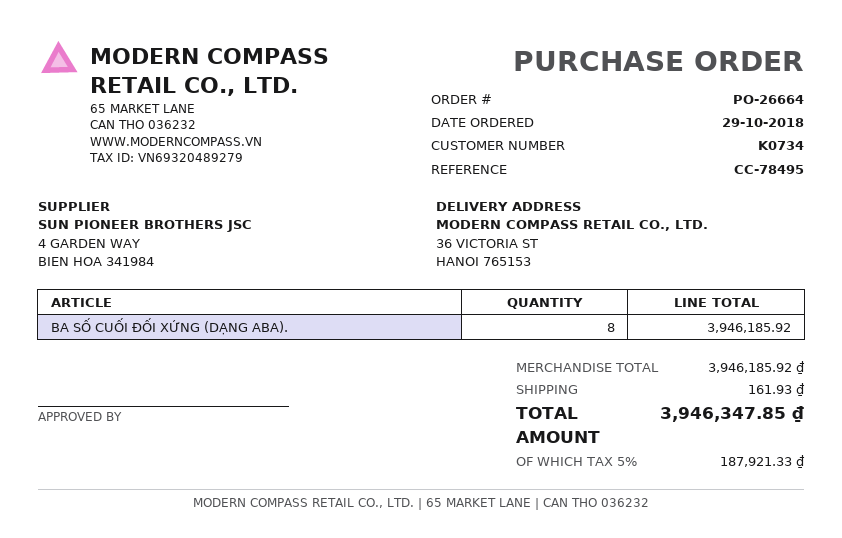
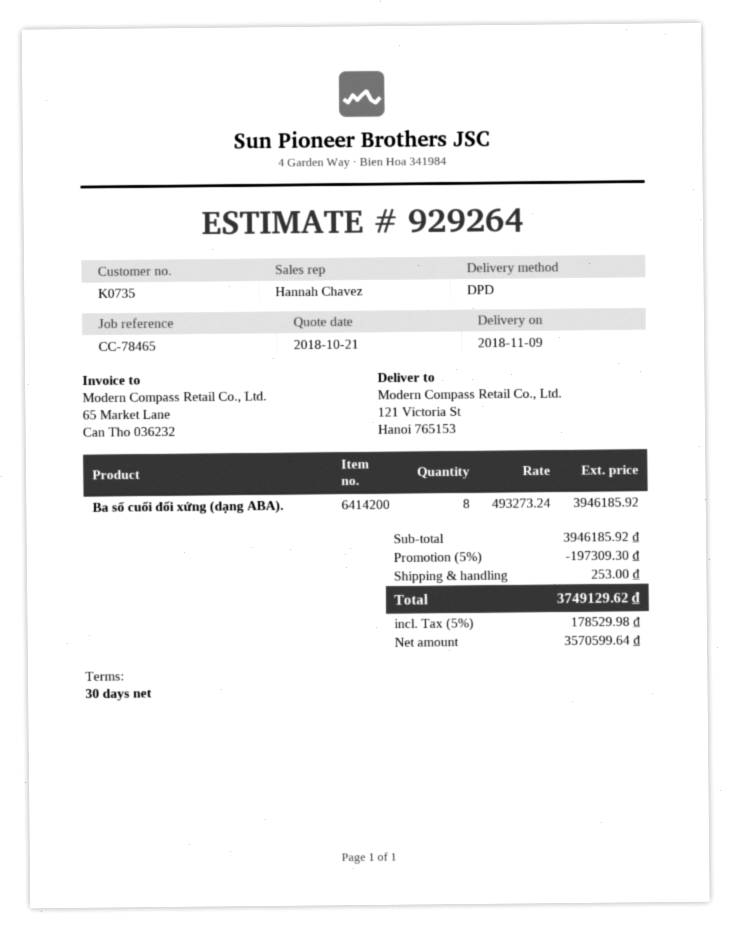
customer number: K0734 -> K0735
reference: CC-78495 -> CC-78465
ship to: 36 VICTORIA ST, HANOI 765153 -> 121 Victoria St, Hanoi 765153
discount: none -> 5% = 197309.30
shipping: 161.93 -> 253.00
tax: 5% = 187921.33 -> 5% = 178529.98
total: 3946347.85 -> 3749129.62

